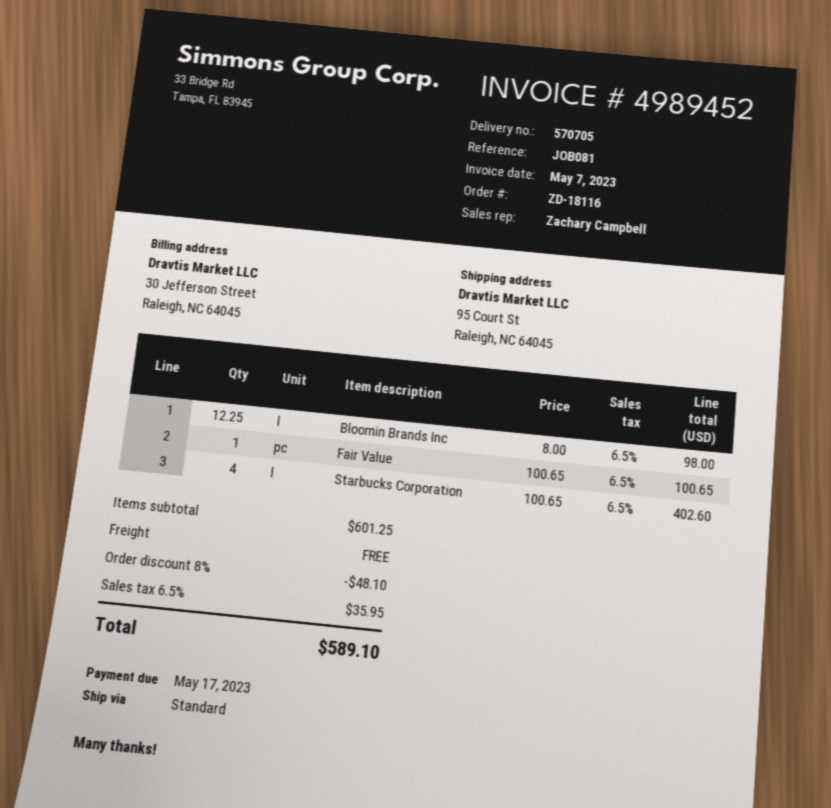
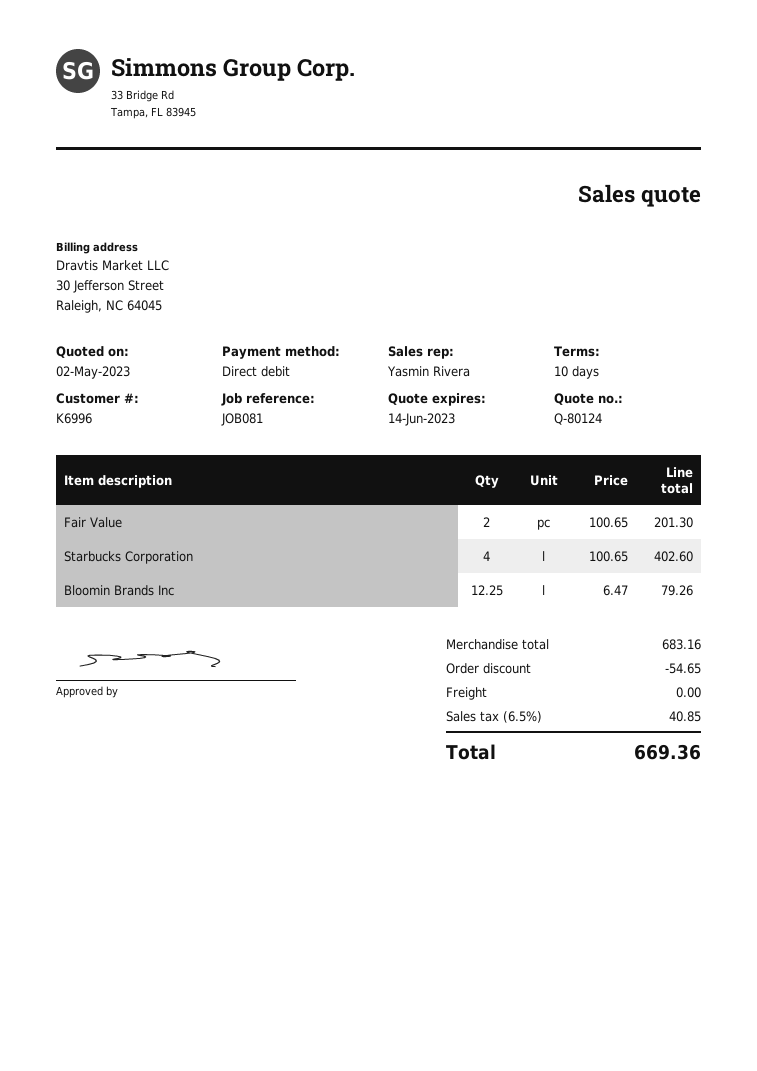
sales rep: Zachary Campbell -> Yasmin Rivera
Bloomin Brands Inc: 12.25 x 8.00 = 98.00 -> 12.25 x 6.47 = 79.26
Fair Value: 1 x 100.65 = 100.65 -> 2 x 100.65 = 201.30
subtotal: 601.25 -> 683.16
discount: 48.10 -> 54.65
tax: 6.5% = 35.95 -> 6.5% = 40.85
total: 589.10 -> 669.36

